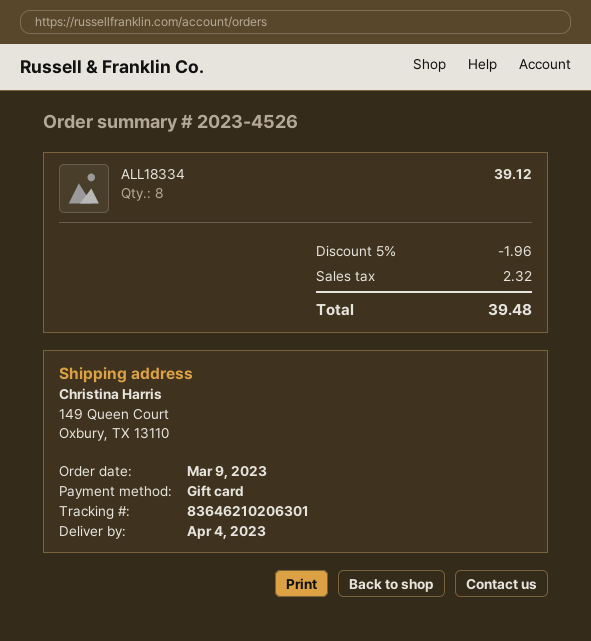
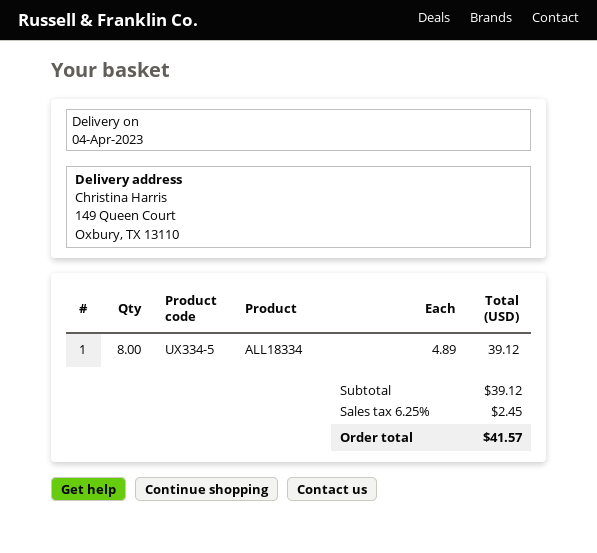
discount: 5% = 1.96 -> none
tax: 2.32 -> 2.45
total: 39.48 -> 41.57

